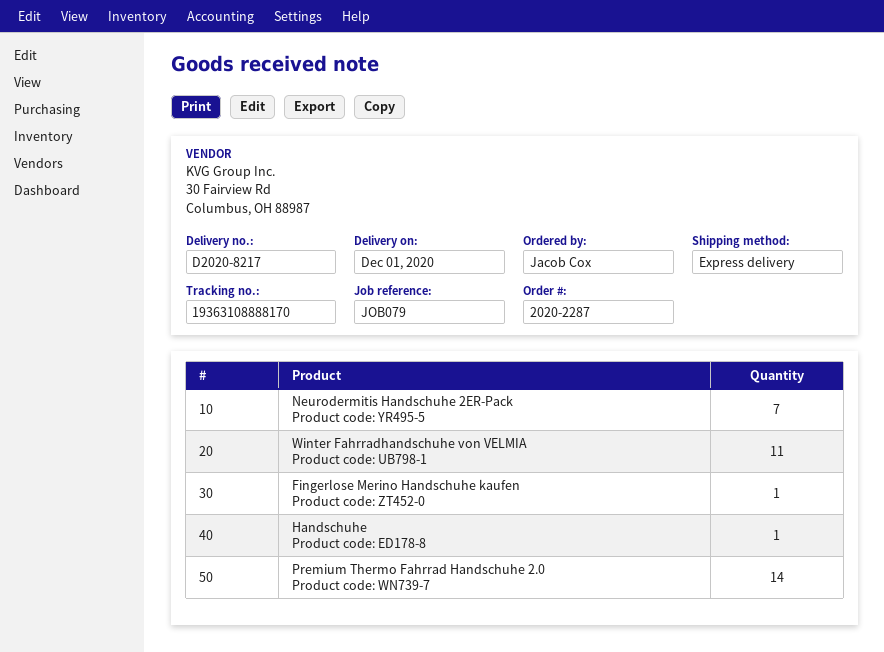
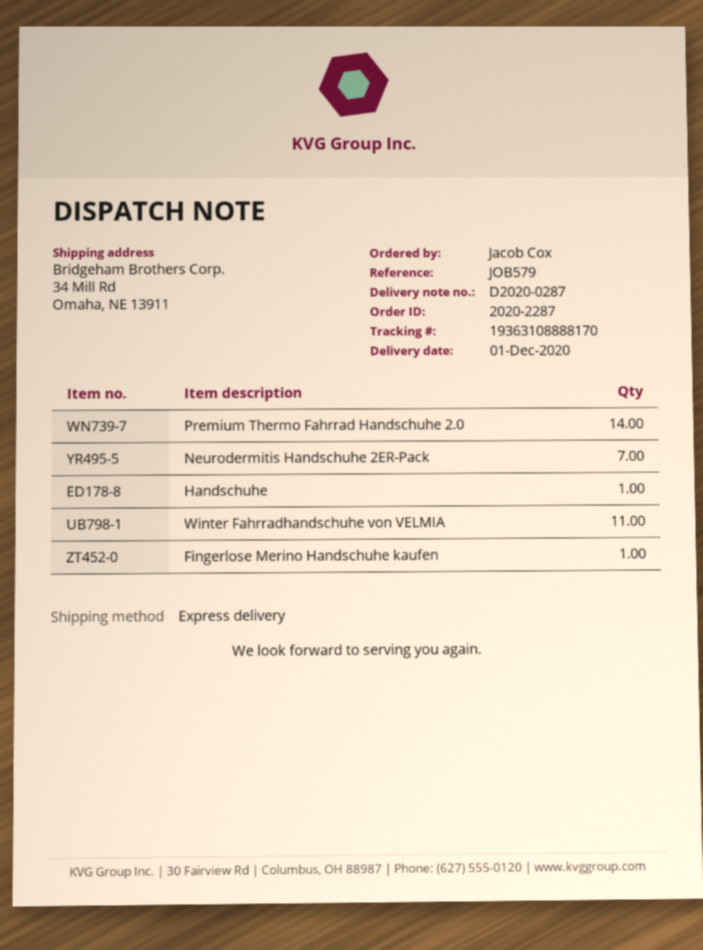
delivery note number: D2020-8217 -> D2020-0287
reference: JOB079 -> JOB579

